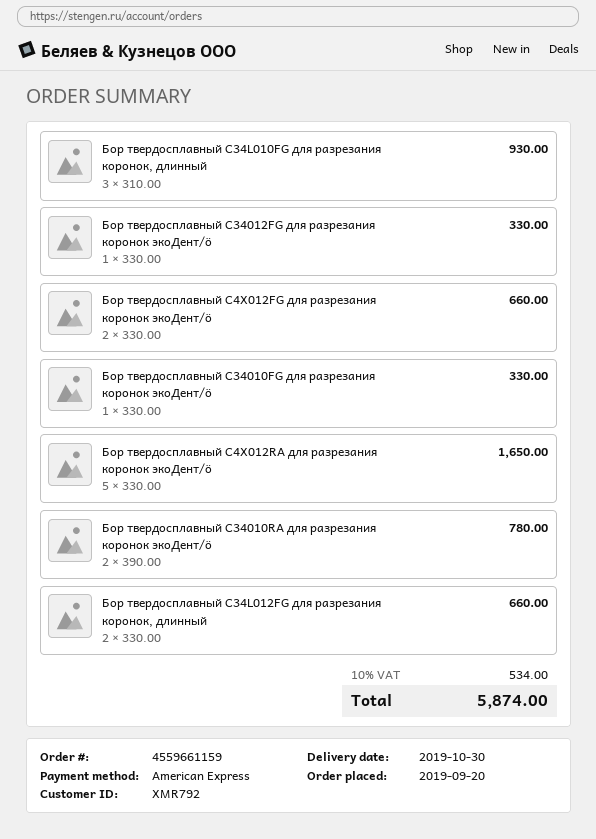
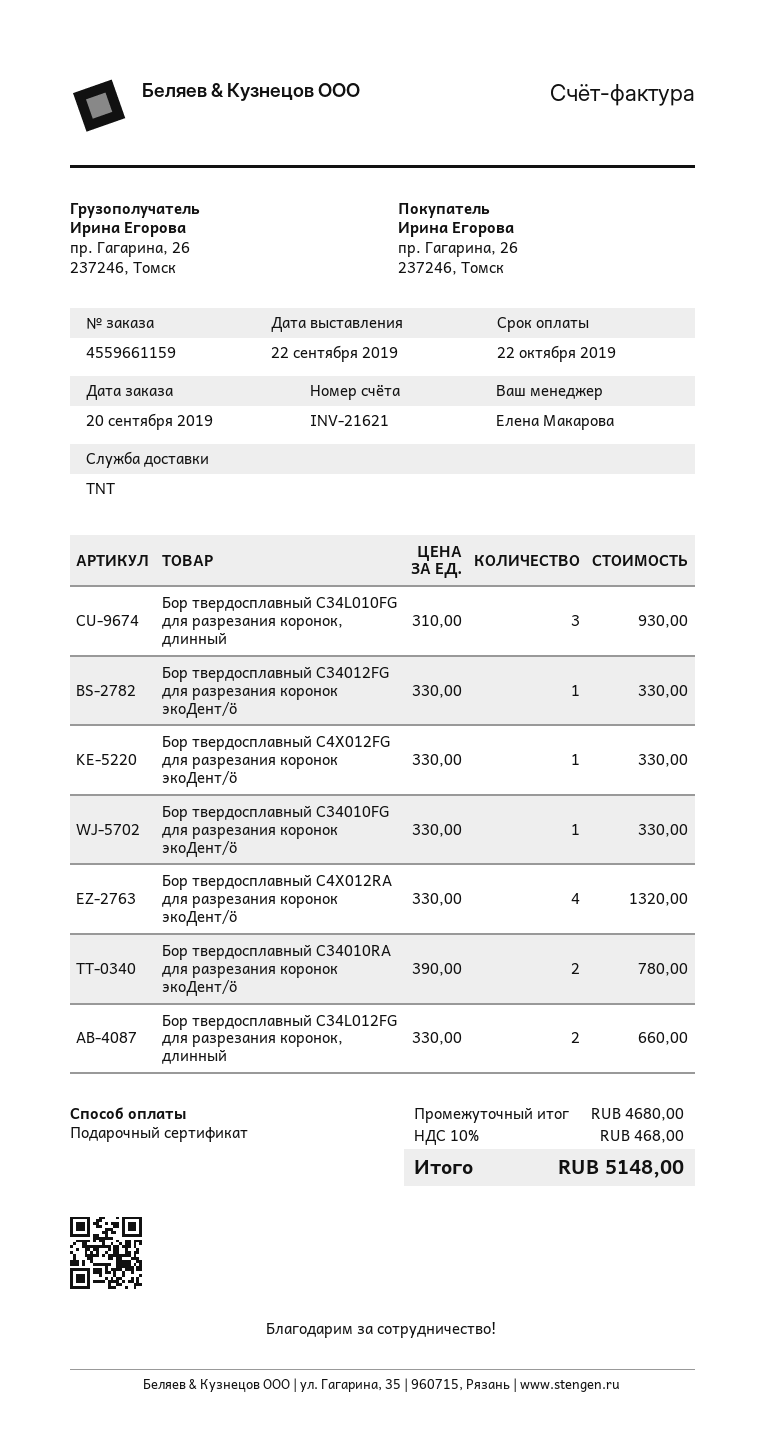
payment method: American Express -> gift card
Бор твердосплавный C4X012FG для разрезания коронок экоДент/ö: 2 x 330.00 = 660.00 -> 1 x 330.00 = 330.00
Бор твердосплавный C4X012RA для разрезания коронок экоДент/ö: 5 x 330.00 = 1650.00 -> 4 x 330.00 = 1320.00
tax: 10% = 534.00 -> 10% = 468.00
total: 5874.00 -> 5148.00

